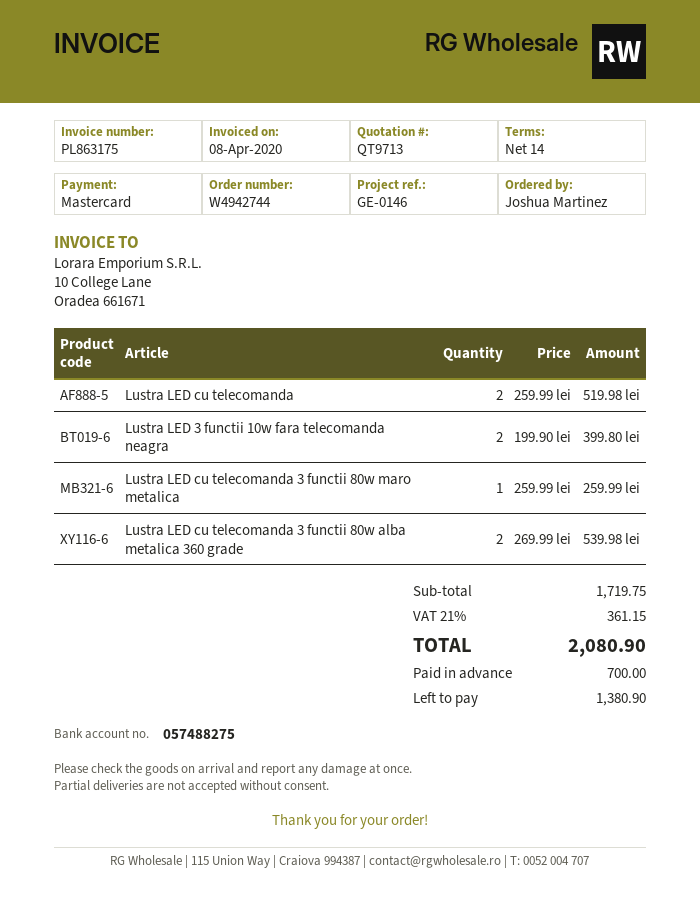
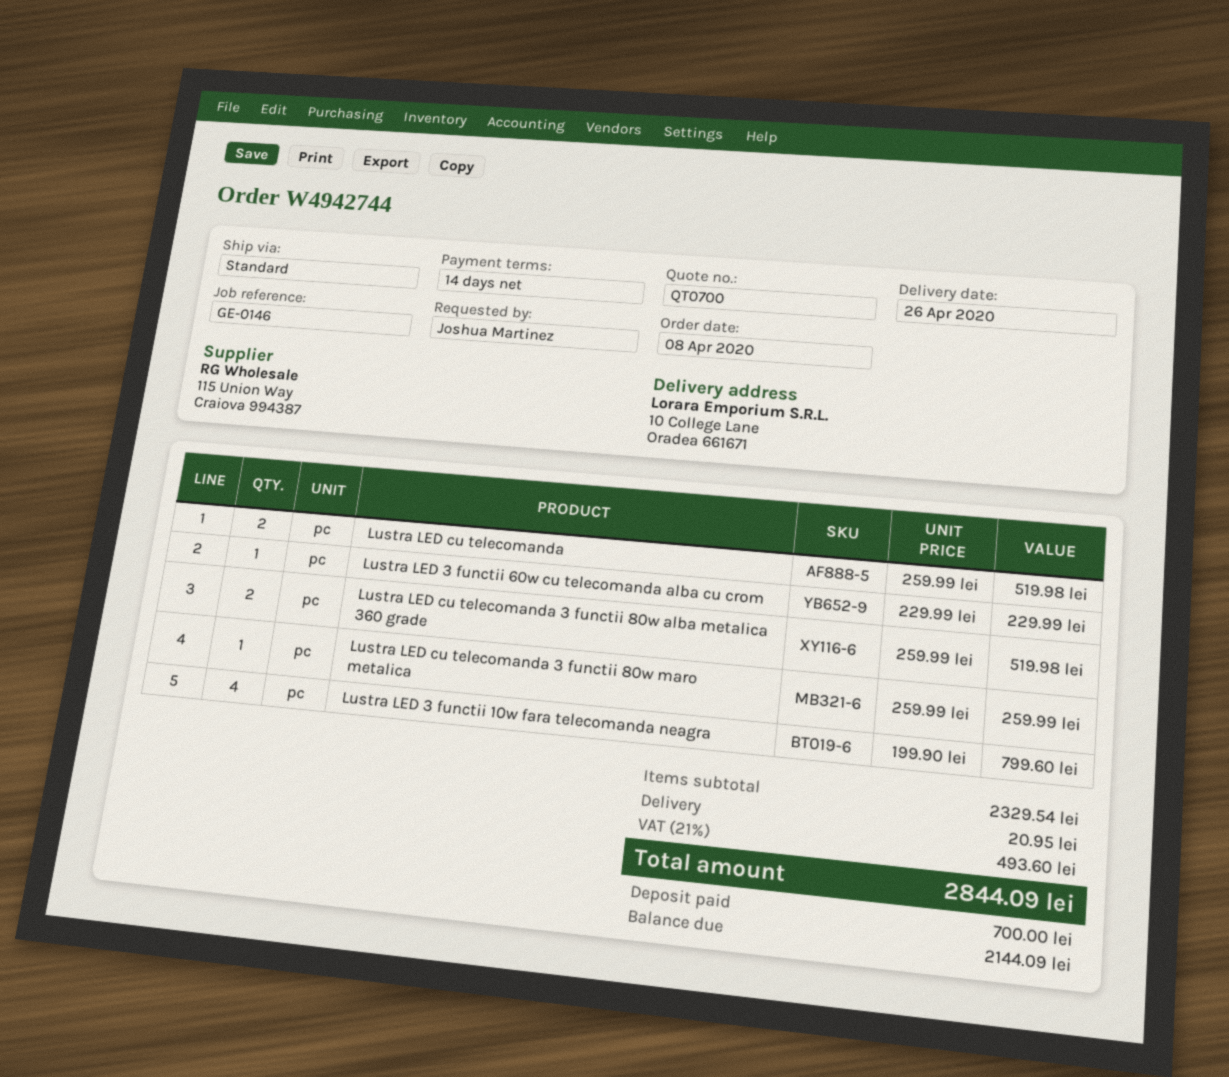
quote number: QT9713 -> QT0700
Lustra LED 3 functii 10w fara telecomanda neagra: 2 x 199.90 = 399.80 -> 4 x 199.90 = 799.60
Lustra LED cu telecomanda 3 functii 80w alba metalica 360 grade: 2 x 269.99 = 539.98 -> 2 x 259.99 = 519.98
Lustra LED 3 functii 60w cu telecomanda alba cu crom: none -> 1 x 229.99 = 229.99
subtotal: 1719.75 -> 2329.54
shipping: none -> 20.95
tax: 21% = 361.15 -> 21% = 493.60
total: 2080.90 -> 2844.09
balance: 1380.90 -> 2144.09

